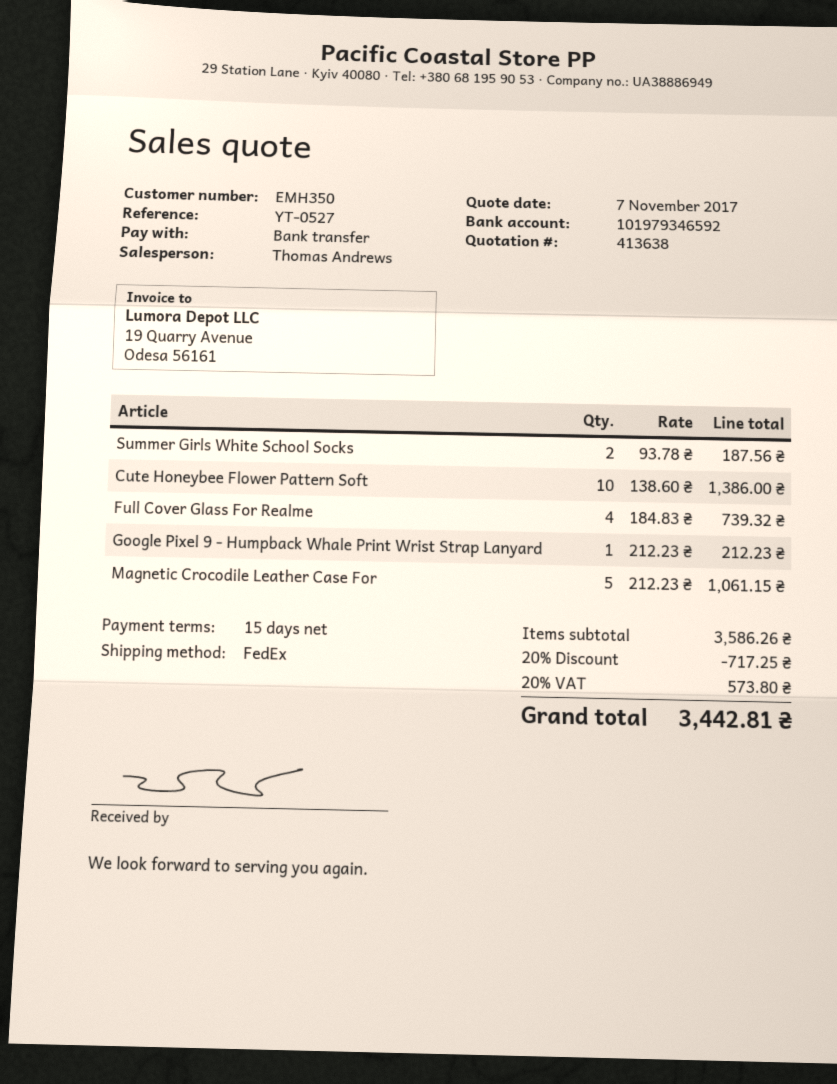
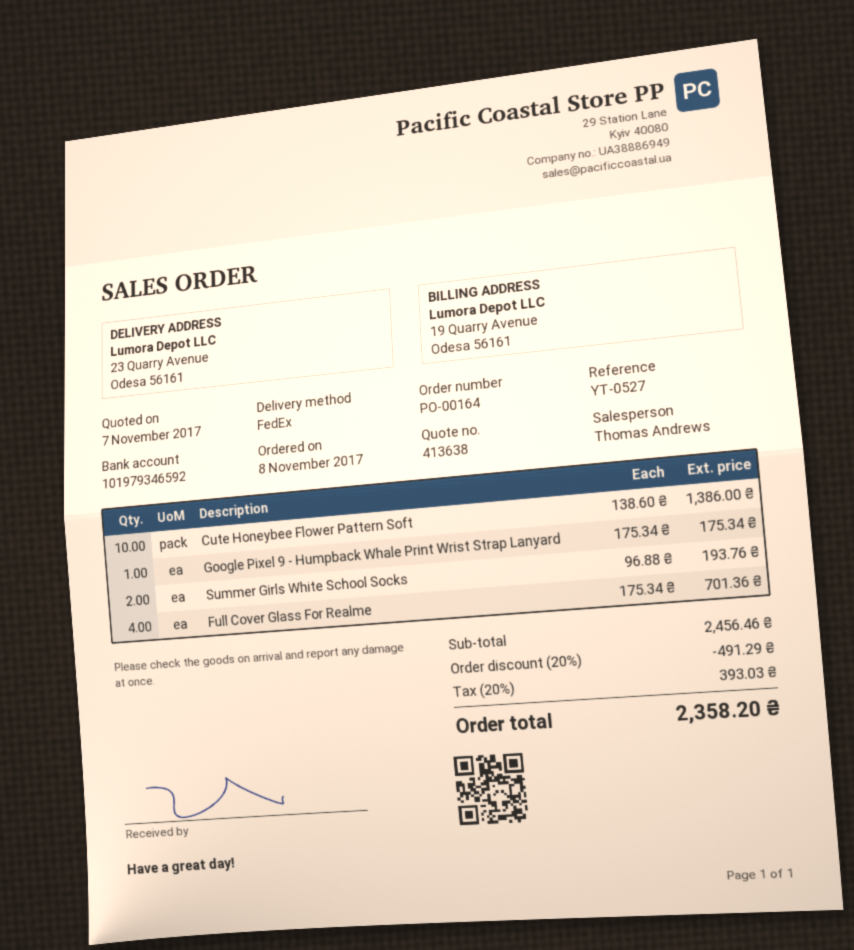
Summer Girls White School Socks: 2 x 93.78 = 187.56 -> 2 x 96.88 = 193.76
Full Cover Glass For Realme: 4 x 184.83 = 739.32 -> 4 x 175.34 = 701.36
Google Pixel 9 - Humpback Whale Print Wrist Strap Lanyard: 1 x 212.23 = 212.23 -> 1 x 175.34 = 175.34
Magnetic Crocodile Leather Case For: 5 x 212.23 = 1061.15 -> none
subtotal: 3586.26 -> 2456.46
discount: 20% = 717.25 -> 20% = 491.29
tax: 20% = 573.80 -> 20% = 393.03
total: 3442.81 -> 2358.20

